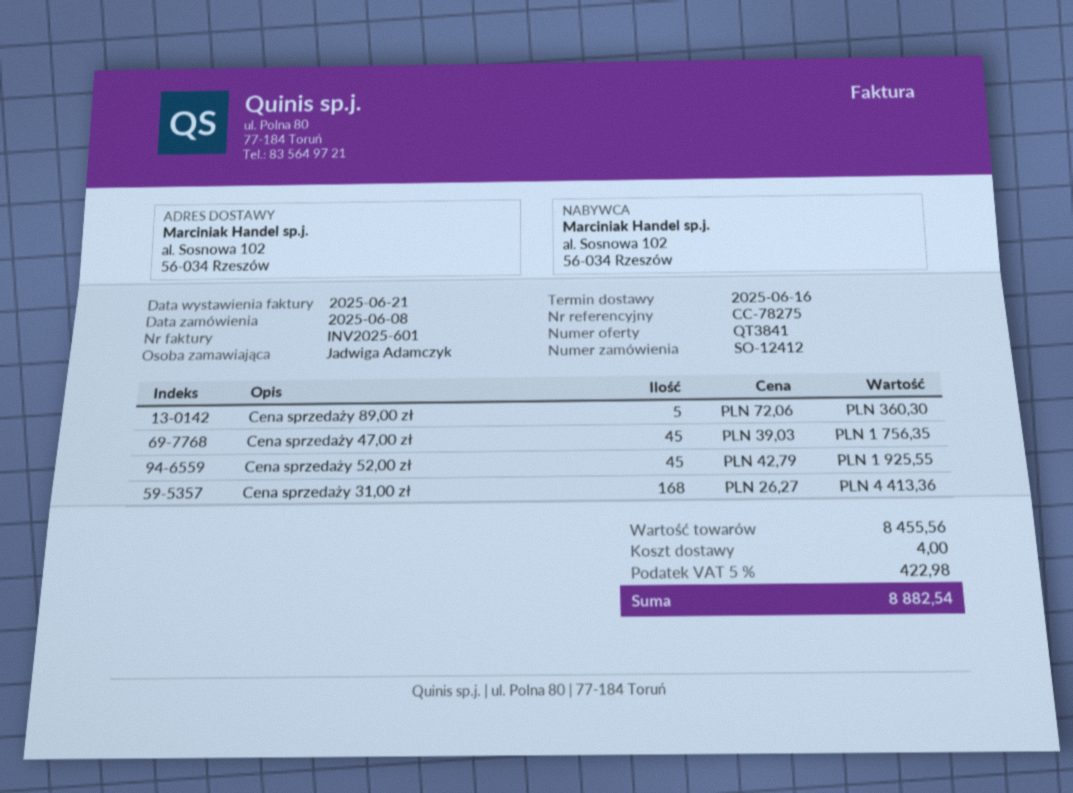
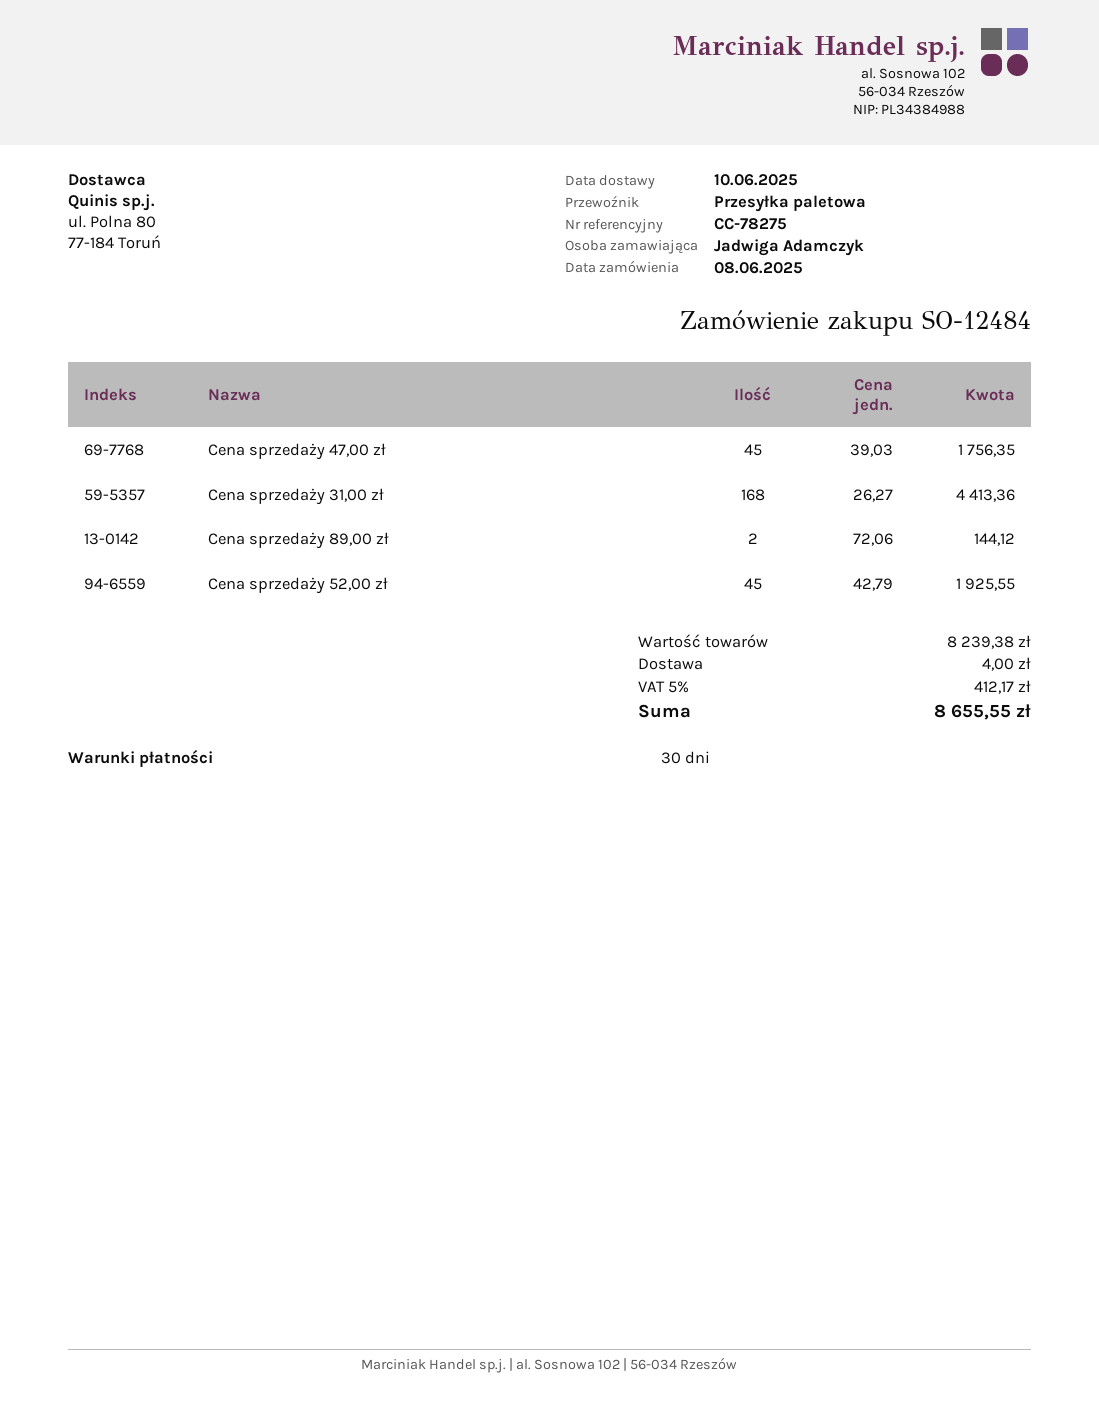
order number: SO-12412 -> SO-12484
delivery date: 2025-06-16 -> 2025-06-10
Cena sprzedaży 89,00 zł: 5 x 72.06 = 360.30 -> 2 x 72.06 = 144.12
subtotal: 8455.56 -> 8239.38
tax: 5% = 422.98 -> 5% = 412.17
total: 8882.54 -> 8655.55

